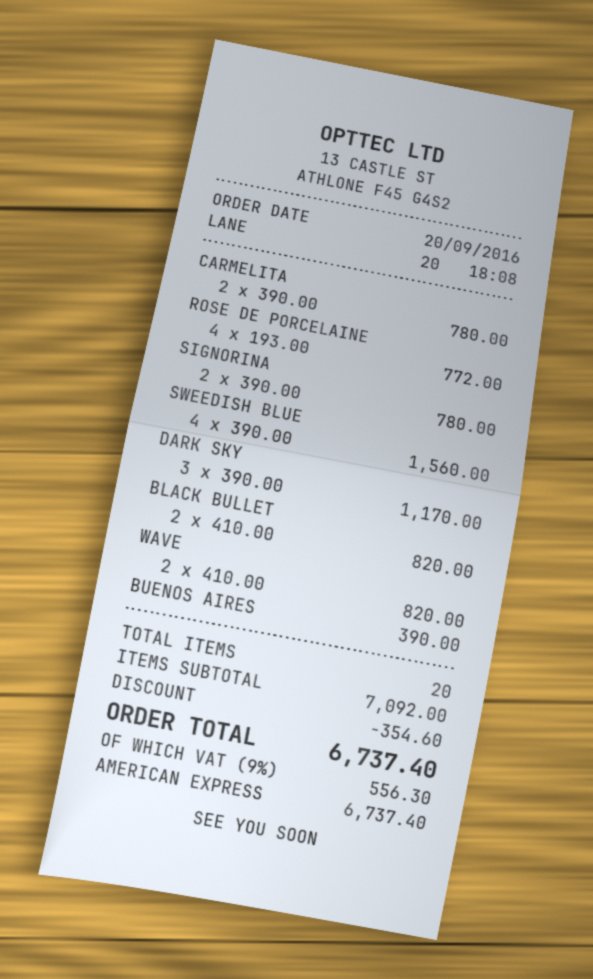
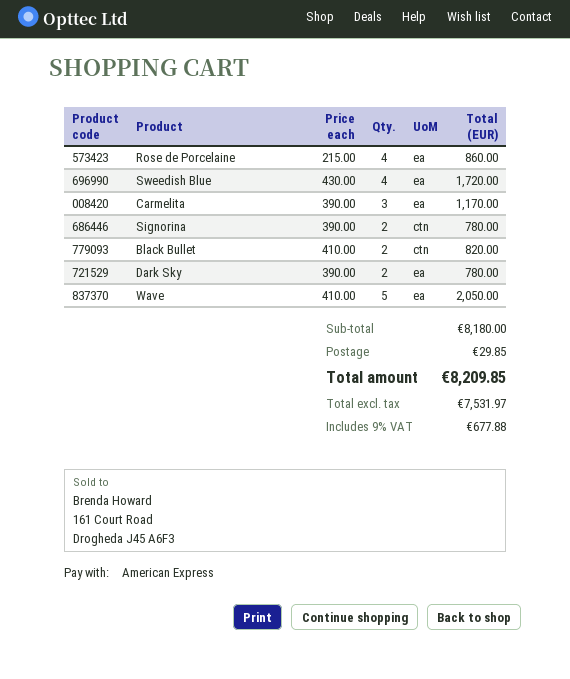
CARMELITA: 2 x 390.00 = 780.00 -> 3 x 390.00 = 1170.00
ROSE DE PORCELAINE: 4 x 193.00 = 772.00 -> 4 x 215.00 = 860.00
SWEEDISH BLUE: 4 x 390.00 = 1560.00 -> 4 x 430.00 = 1720.00
DARK SKY: 3 x 390.00 = 1170.00 -> 2 x 390.00 = 780.00
WAVE: 2 x 410.00 = 820.00 -> 5 x 410.00 = 2050.00
BUENOS AIRES: 1 x 390.00 = 390.00 -> none
subtotal: 7092.00 -> 8180.00
discount: 354.60 -> none
shipping: none -> 29.85
tax: 9% = 556.30 -> 9% = 677.88
total: 6737.40 -> 8209.85

